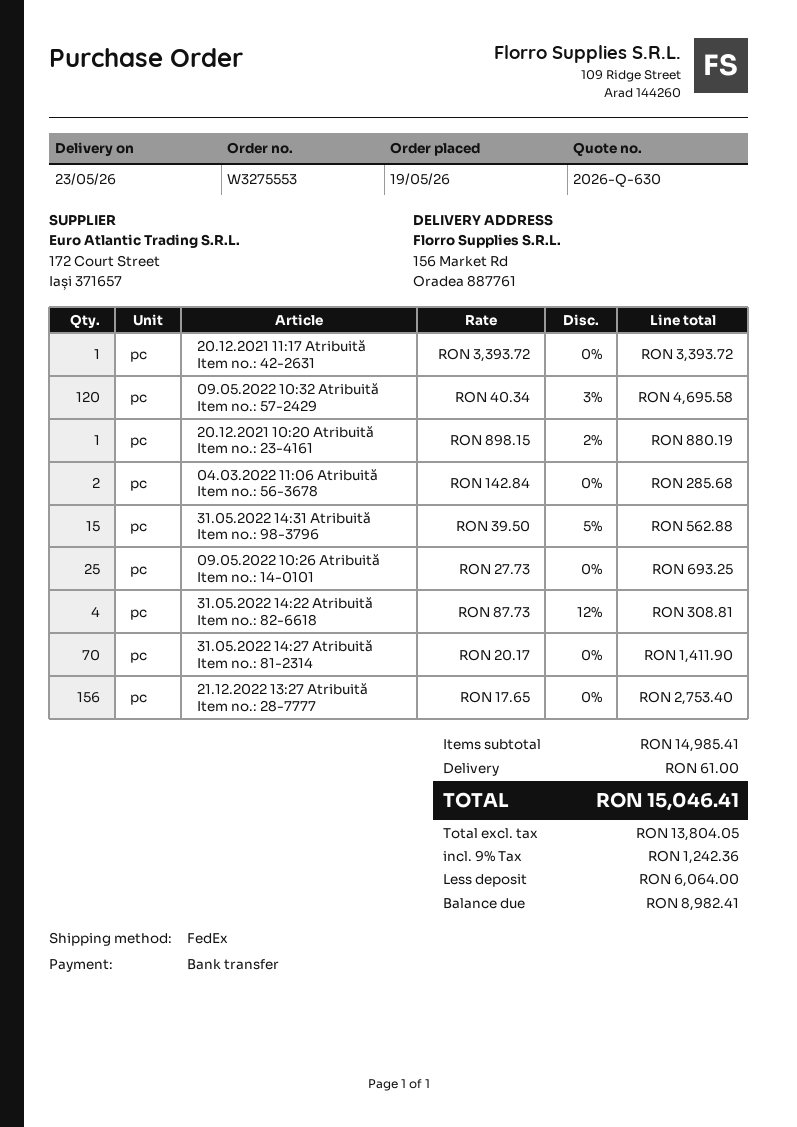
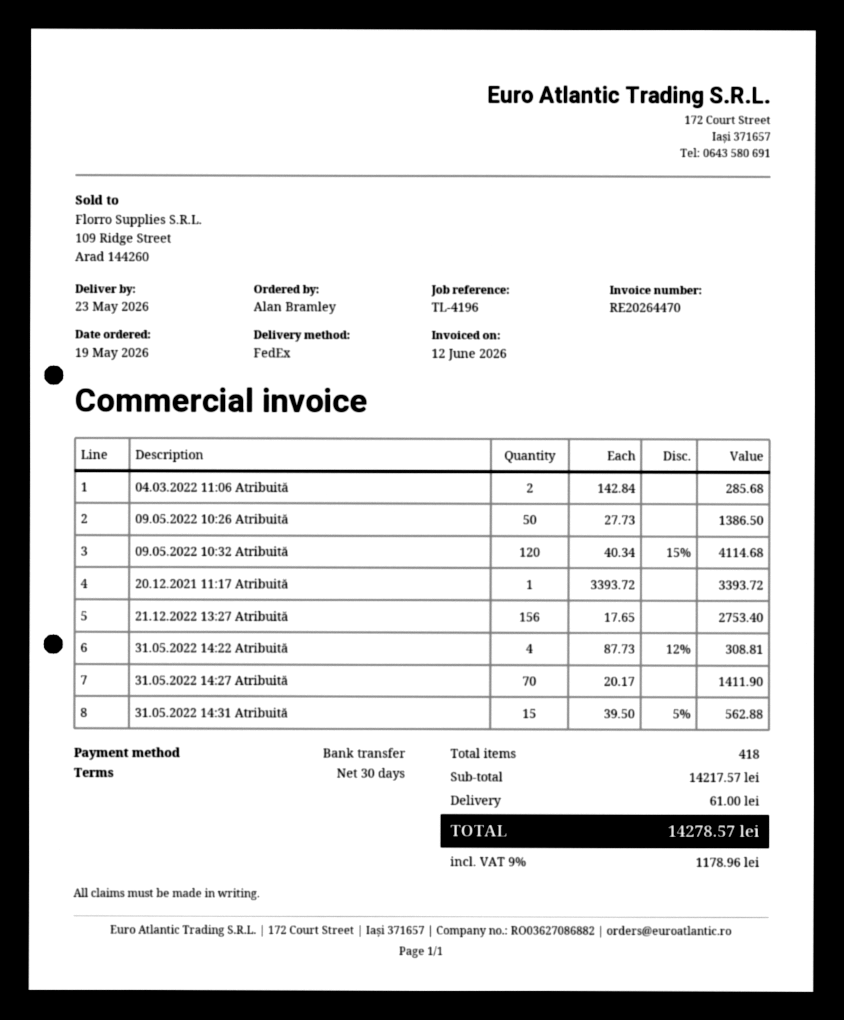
09.05.2022 10:32 Atribuită: 120 x 40.34 - 3% = 4695.58 -> 120 x 40.34 - 15% = 4114.68
20.12.2021 10:20 Atribuită: 1 x 898.15 - 2% = 880.19 -> none
09.05.2022 10:26 Atribuită: 25 x 27.73 = 693.25 -> 50 x 27.73 = 1386.50
subtotal: 14985.41 -> 14217.57
tax: 9% = 1242.36 -> 9% = 1178.96
total: 15046.41 -> 14278.57

